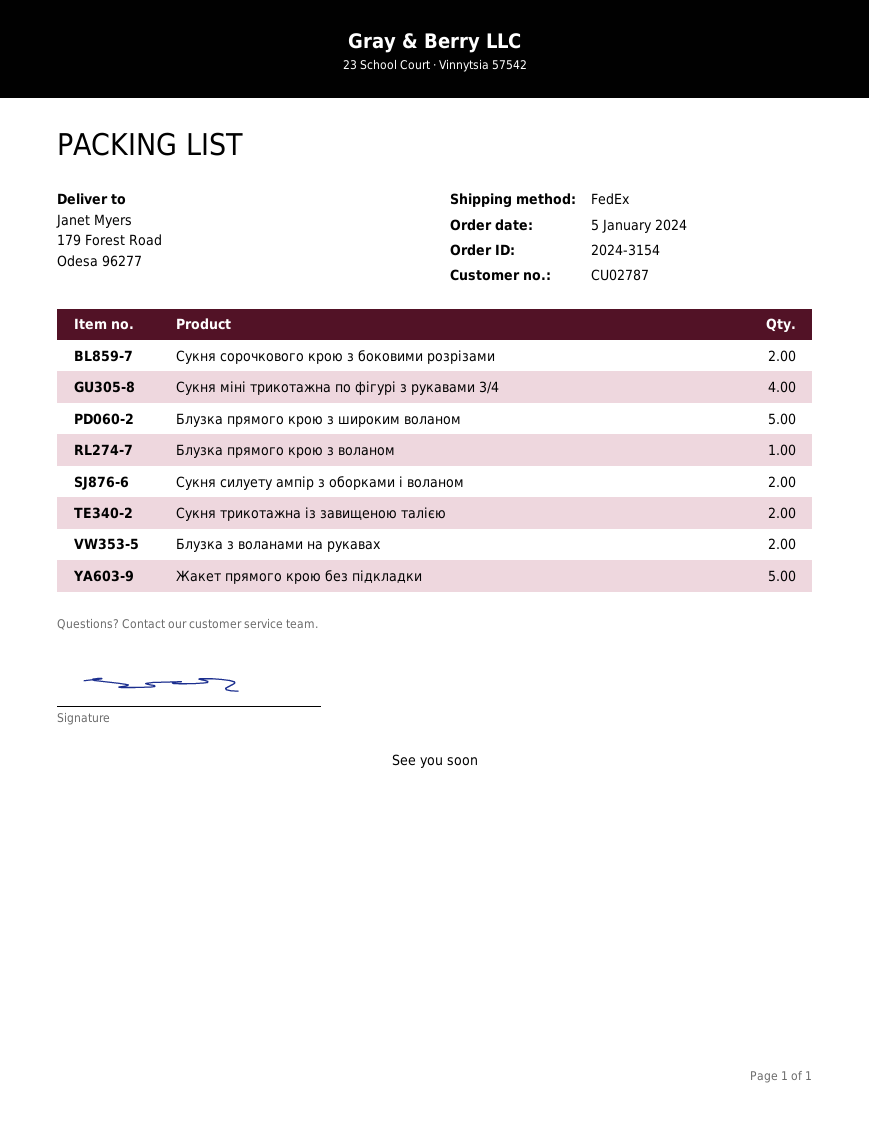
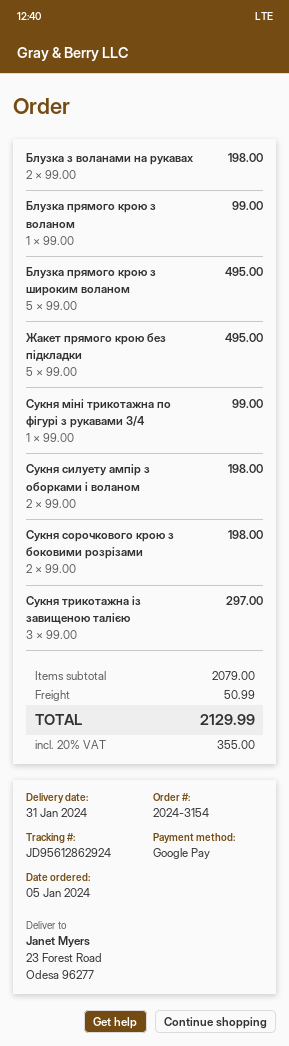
ship to: 179 Forest Road, Odesa 96277 -> 23 Forest Road, Odesa 96277
Сукня міні трикотажна по фігурі з рукавами 3/4: 4 -> 1
Сукня трикотажна із завищеною талією: 2 -> 3

